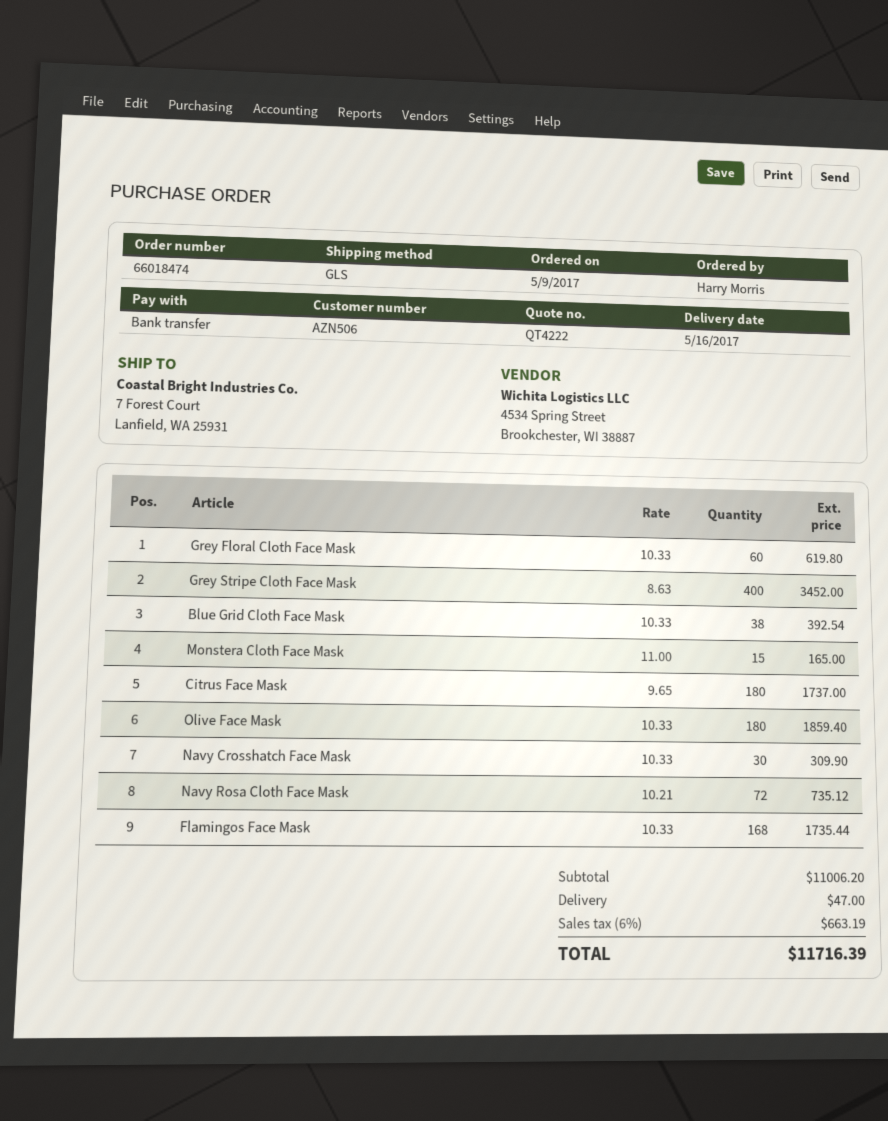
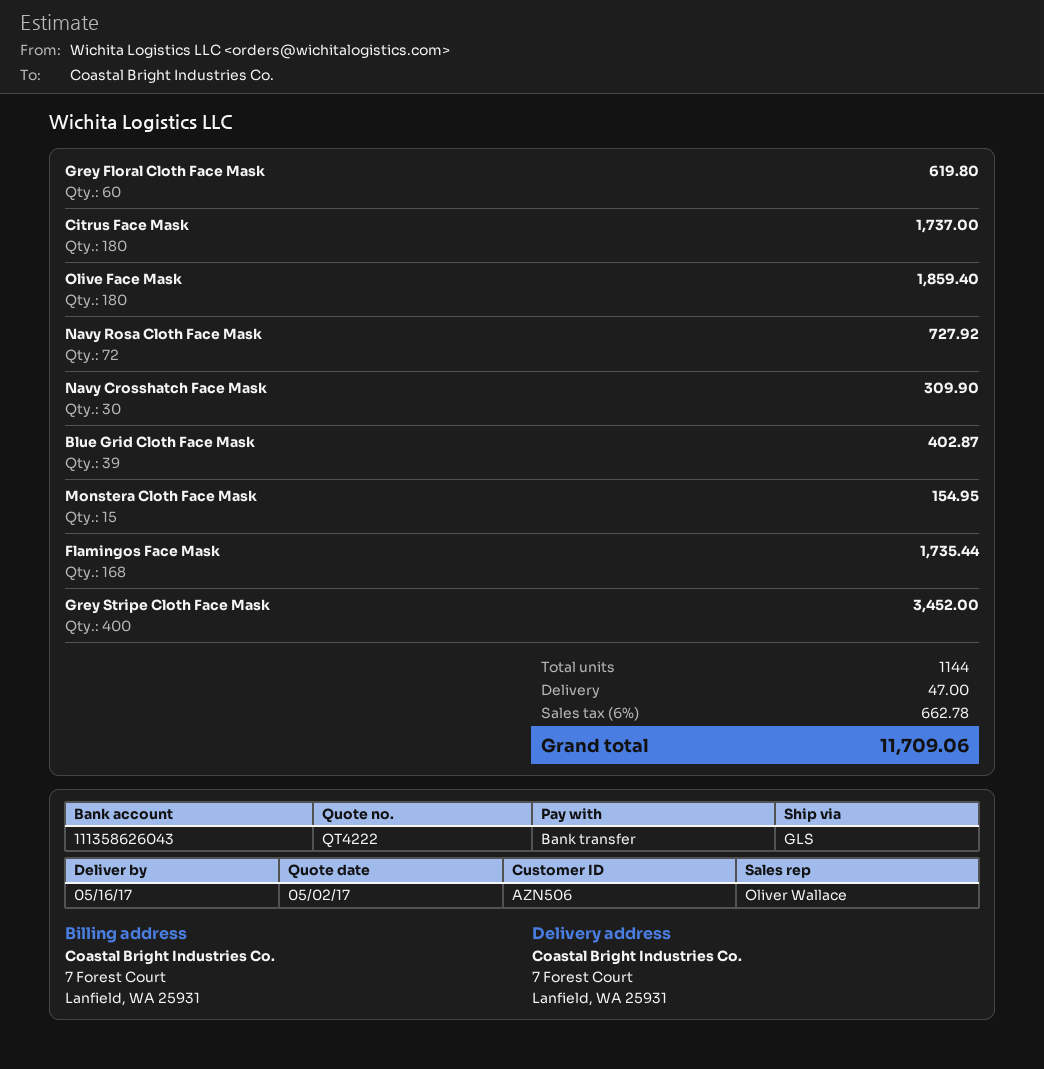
Blue Grid Cloth Face Mask: 38 for 392.54 -> 39 for 402.87
Monstera Cloth Face Mask: 15 for 165.00 -> 15 for 154.95
Navy Rosa Cloth Face Mask: 72 for 735.12 -> 72 for 727.92
tax: 6% = 663.19 -> 6% = 662.78
total: 11716.39 -> 11709.06

